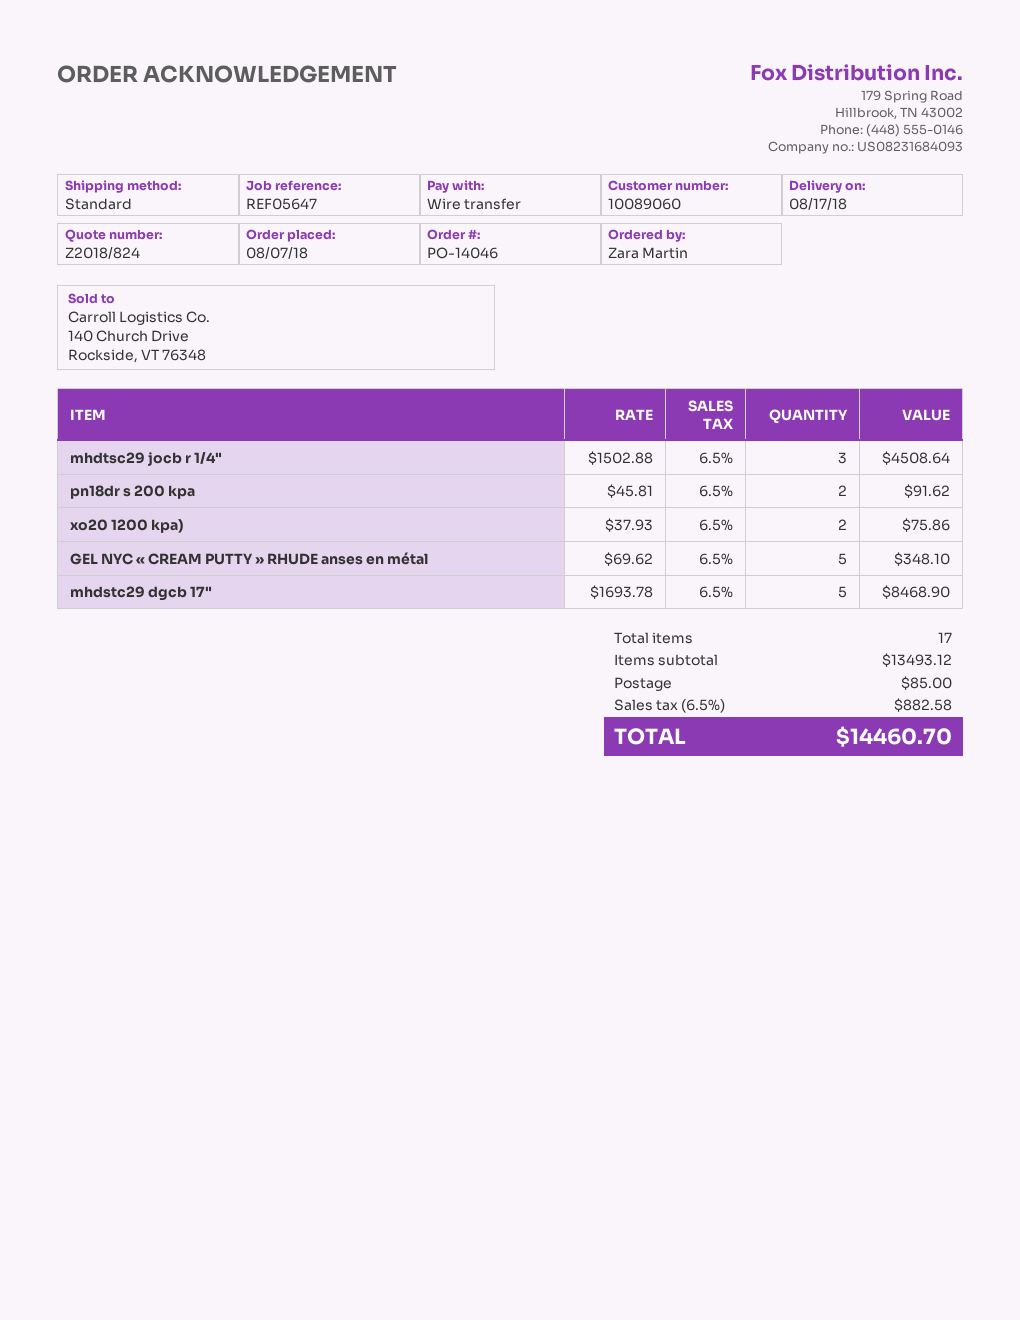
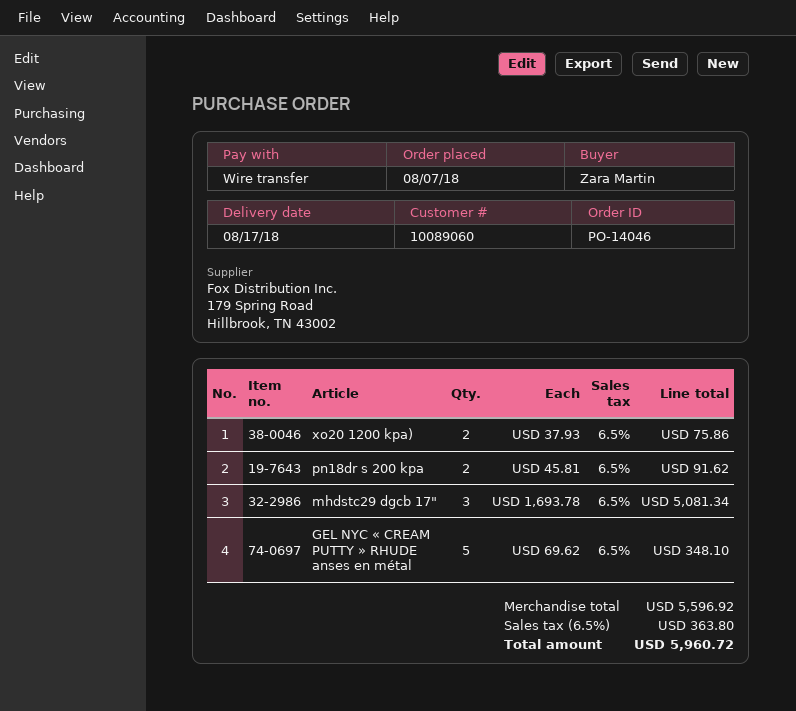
mhdtsc29 jocb r 1/4": 3 x 1502.88 = 4508.64 -> none
mhdstc29 dgcb 17": 5 x 1693.78 = 8468.90 -> 3 x 1693.78 = 5081.34
subtotal: 13493.12 -> 5596.92
shipping: 85.00 -> none
tax: 6.5% = 882.58 -> 6.5% = 363.80
total: 14460.70 -> 5960.72

